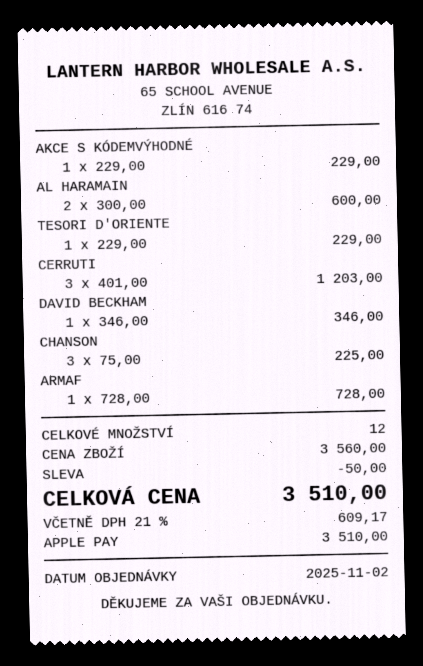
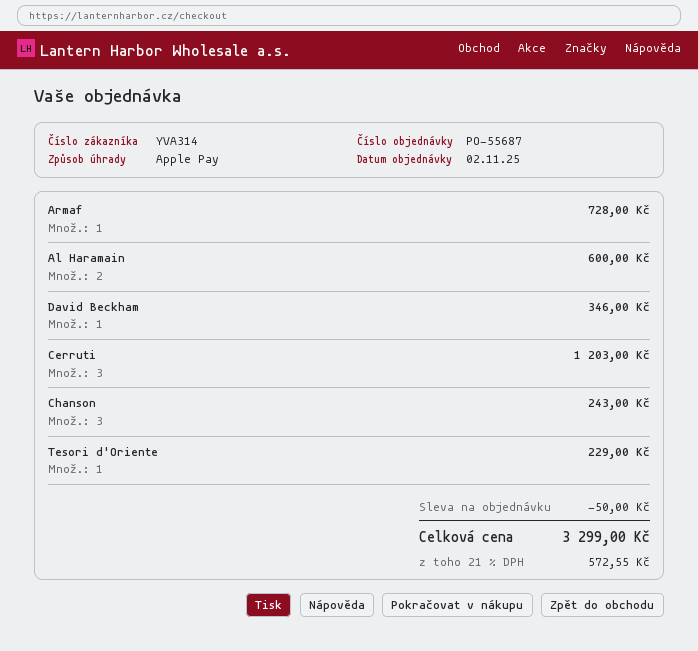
AKCE S KÓDEMVÝHODNÉ: 1 for 229.00 -> none
CHANSON: 3 for 225.00 -> 3 for 243.00
tax: 21% = 609.17 -> 21% = 572.55
total: 3510.00 -> 3299.00

